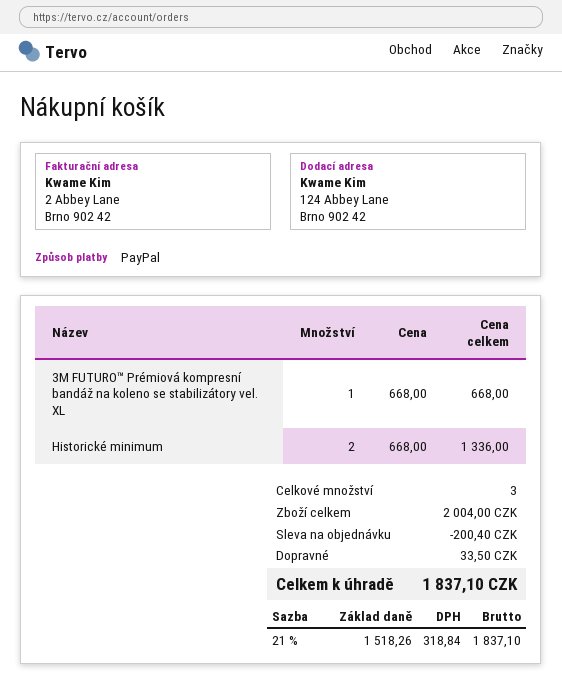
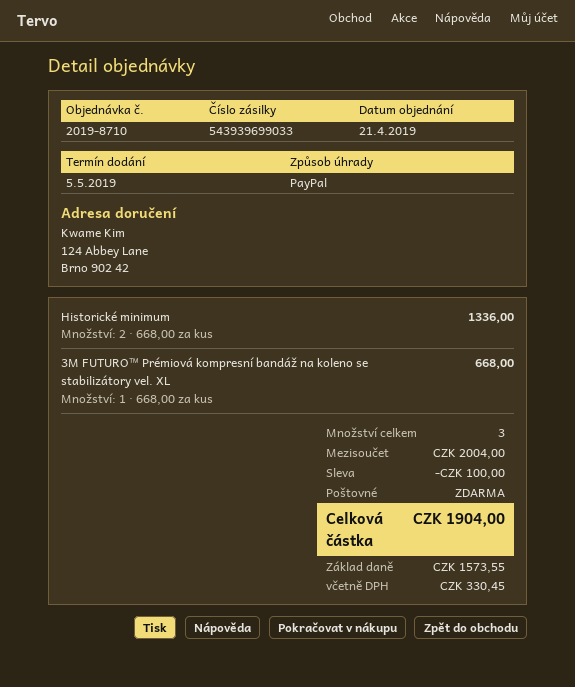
discount: 200.40 -> 100.00
shipping: 33.50 -> 0.00
net: 1518.26 -> 1573.55
tax: 318.84 -> 330.45
total: 1837.10 -> 1904.00

